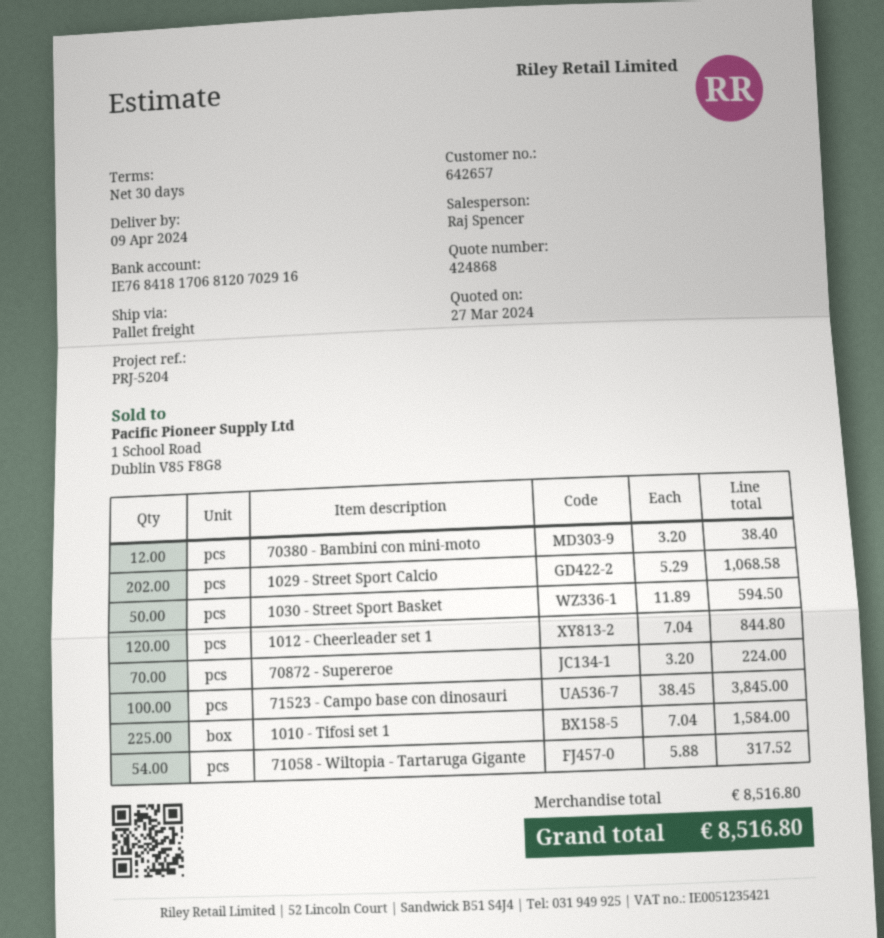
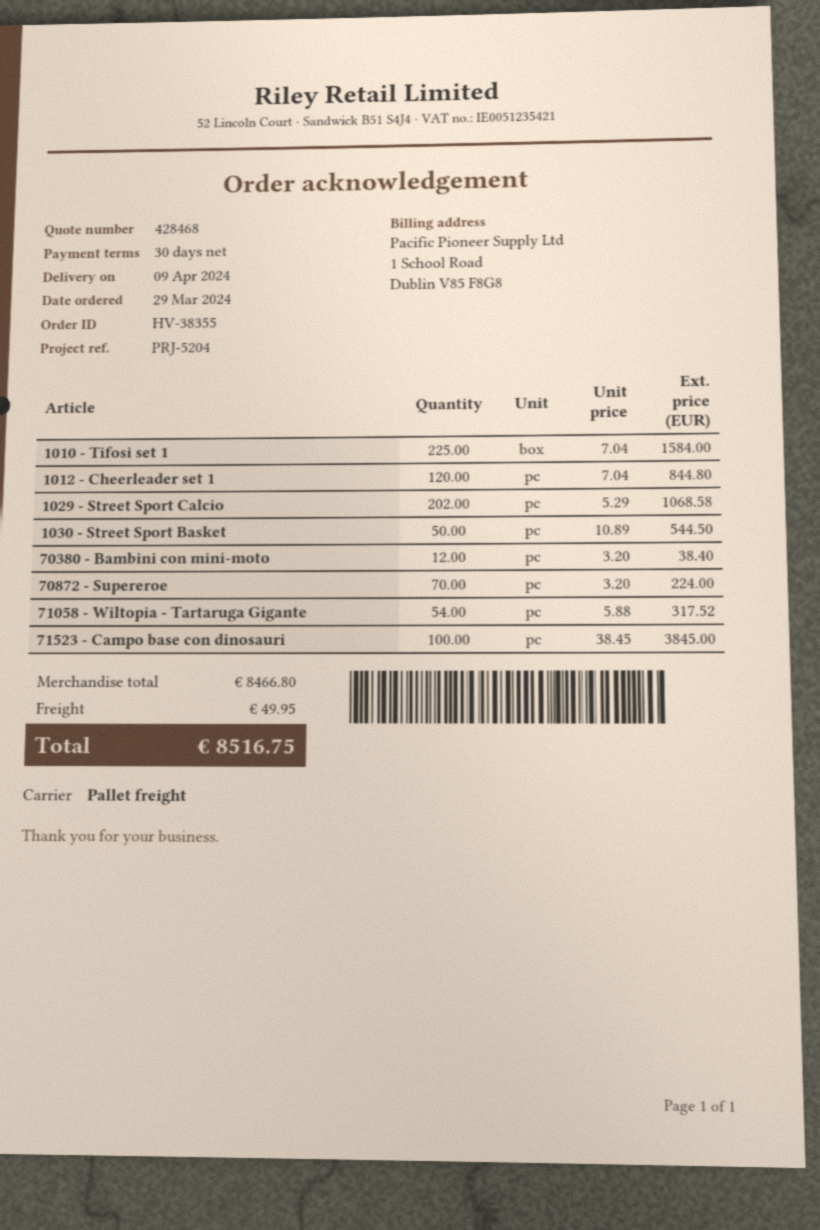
quote number: 424868 -> 428468
1030 - Street Sport Basket: 50 x 11.89 = 594.50 -> 50 x 10.89 = 544.50
subtotal: 8516.80 -> 8466.80
shipping: none -> 49.95
total: 8516.80 -> 8516.75

